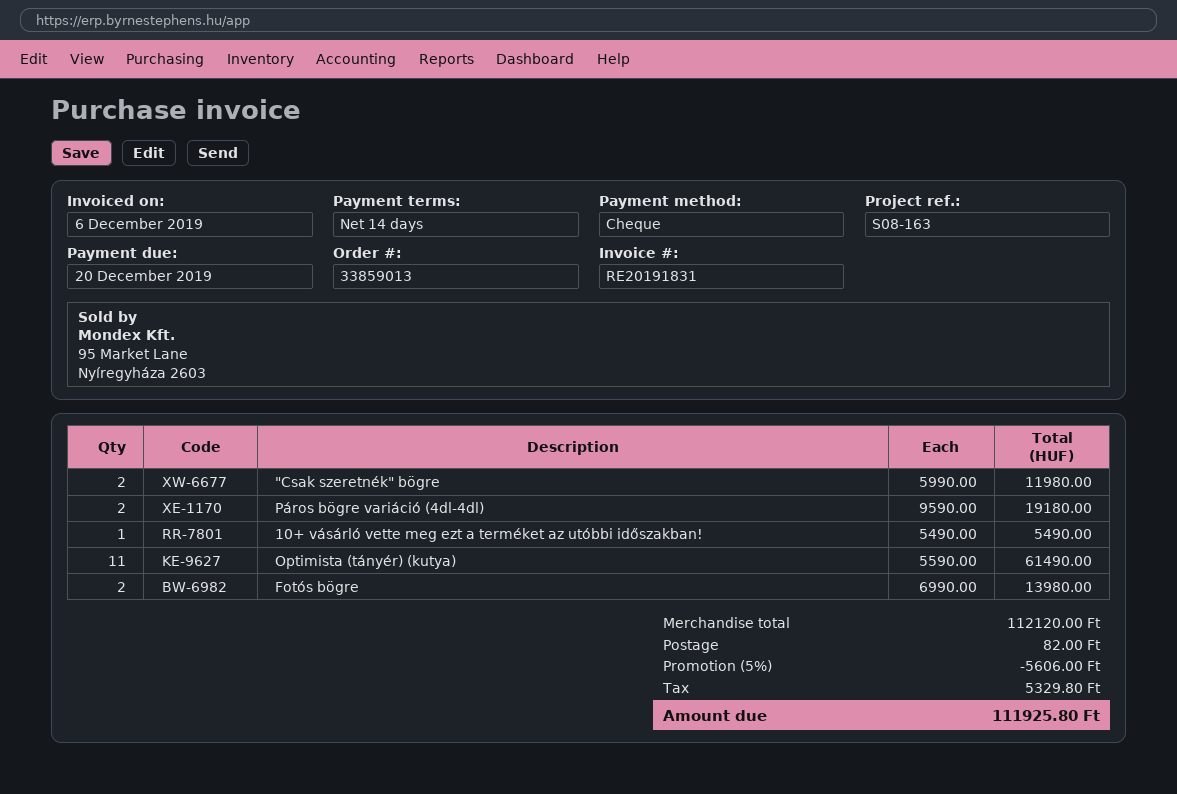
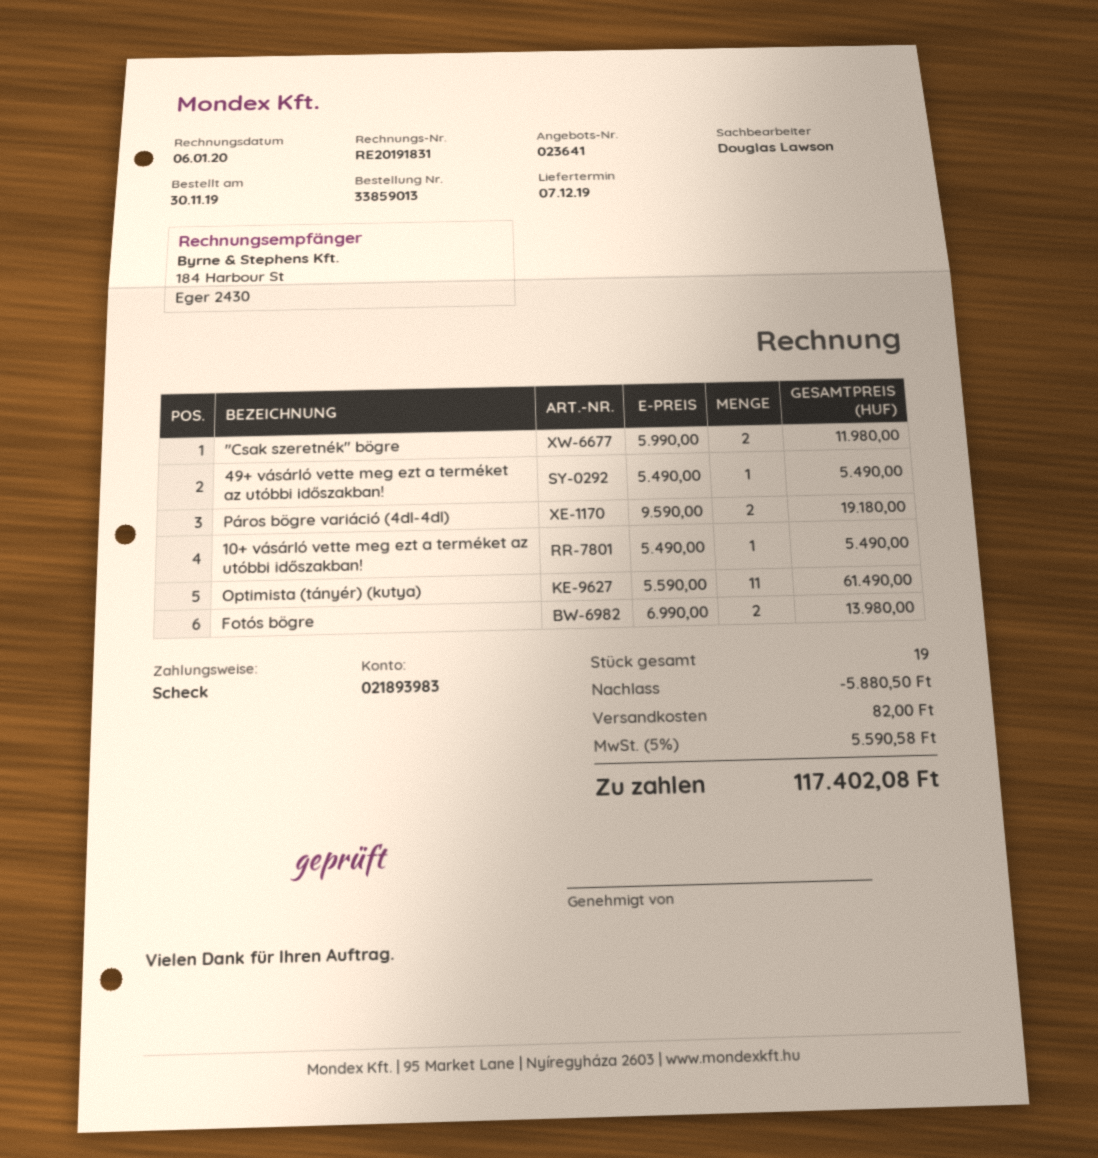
invoice date: 2019-12-06 -> 2020-01-06
49+ vásárló vette meg ezt a terméket az utóbbi időszakban!: none -> 1 x 5490.00 = 5490.00
discount: 5606.00 -> 5880.50
tax: 5329.80 -> 5590.58
total: 111925.80 -> 117402.08

